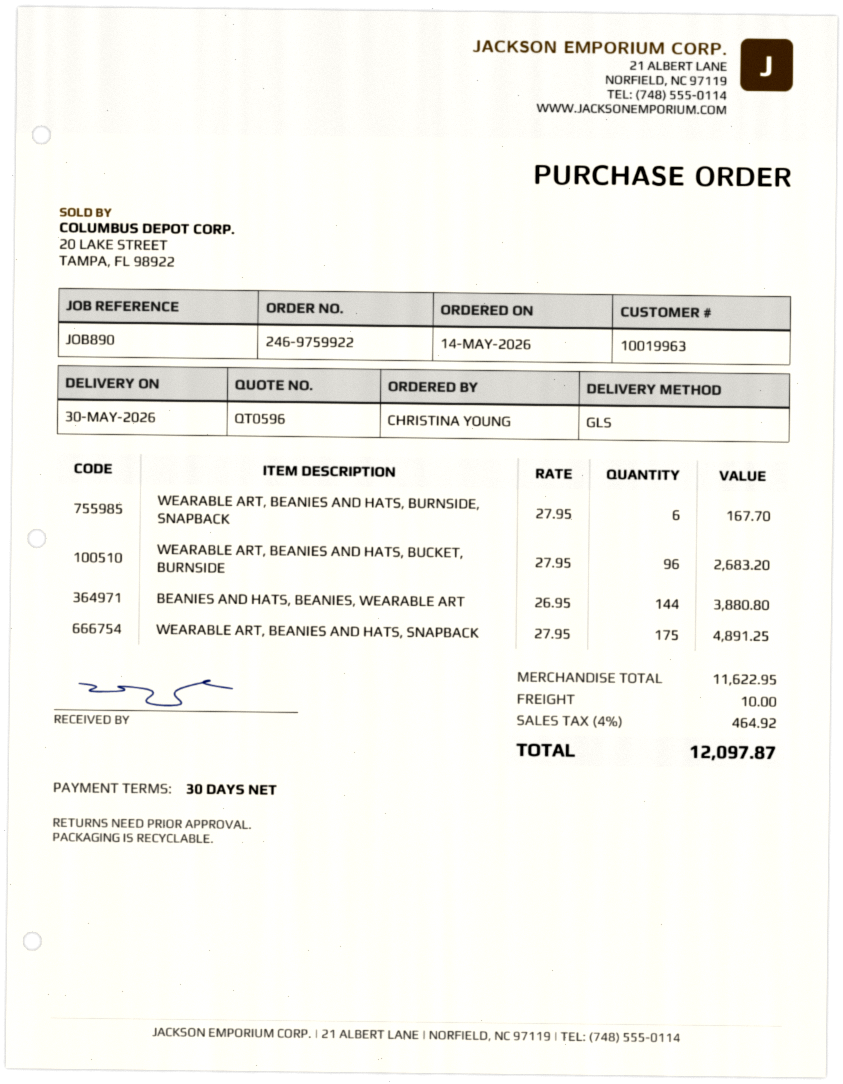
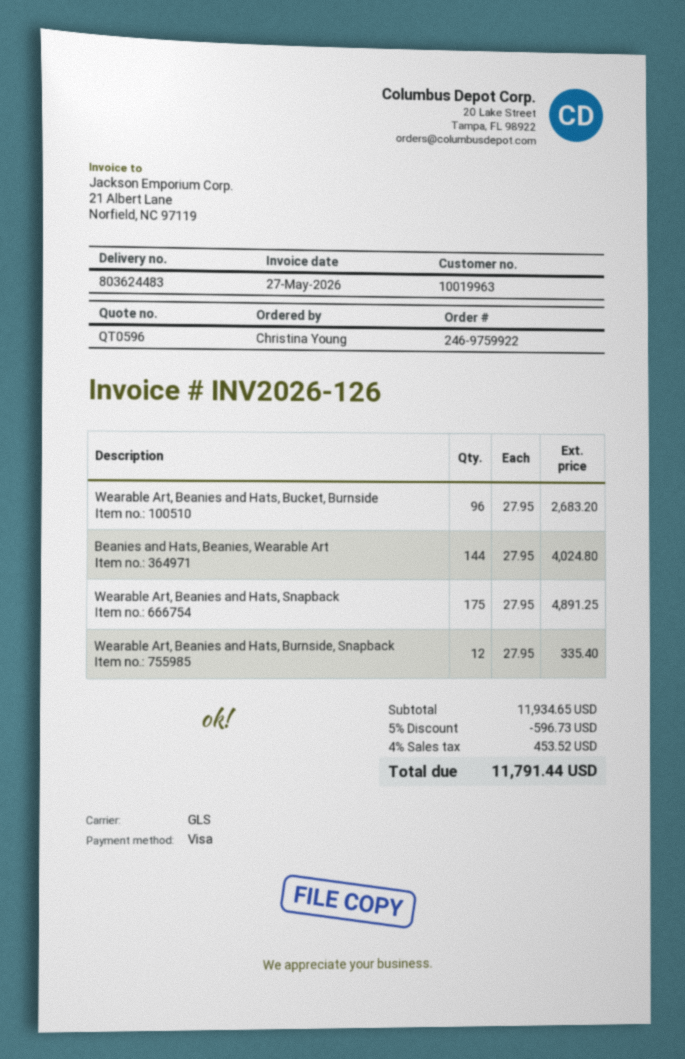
WEARABLE ART, BEANIES AND HATS, BURNSIDE, SNAPBACK: 6 x 27.95 = 167.70 -> 12 x 27.95 = 335.40
BEANIES AND HATS, BEANIES, WEARABLE ART: 144 x 26.95 = 3880.80 -> 144 x 27.95 = 4024.80
subtotal: 11622.95 -> 11934.65
discount: none -> 5% = 596.73
shipping: 10.00 -> none
tax: 4% = 464.92 -> 4% = 453.52
total: 12097.87 -> 11791.44

